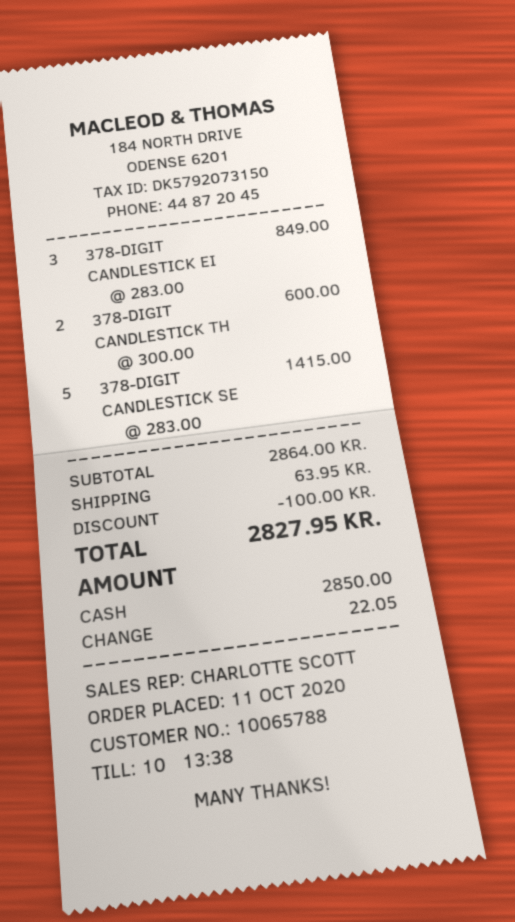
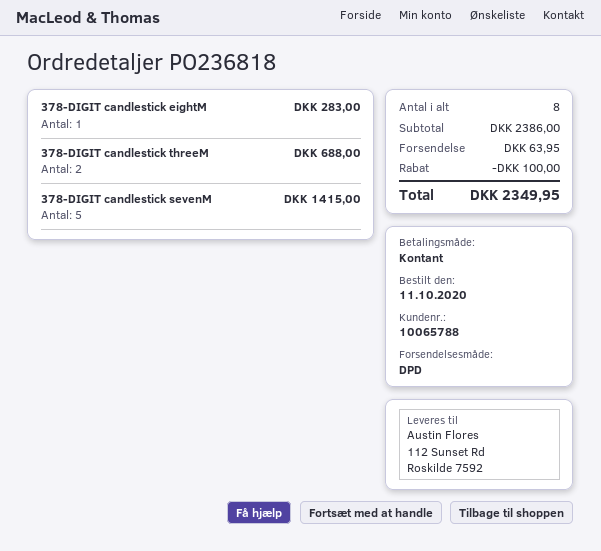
378-DIGIT CANDLESTICK EI: 3 for 849.00 -> 1 for 283.00
378-DIGIT CANDLESTICK TH: 2 for 600.00 -> 2 for 688.00
subtotal: 2864.00 -> 2386.00
total: 2827.95 -> 2349.95

